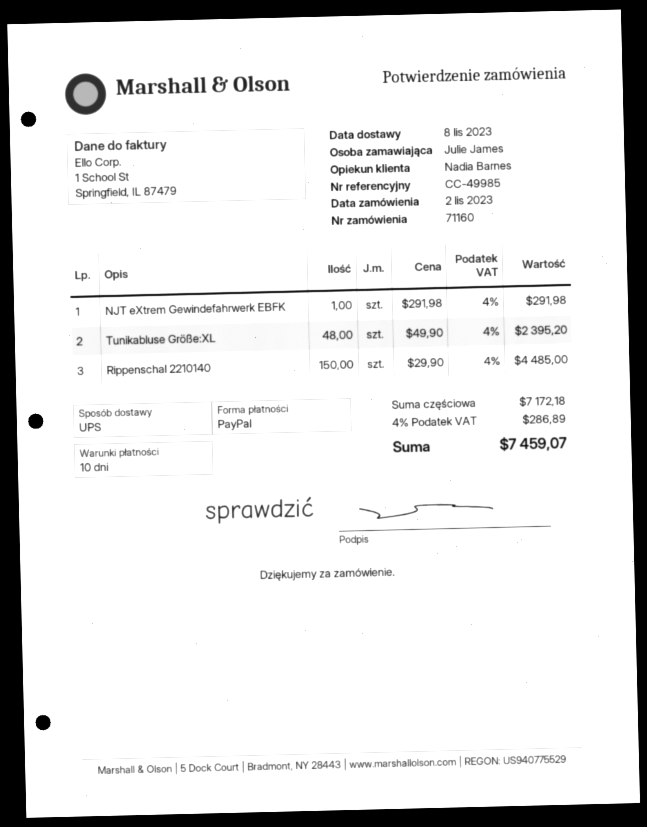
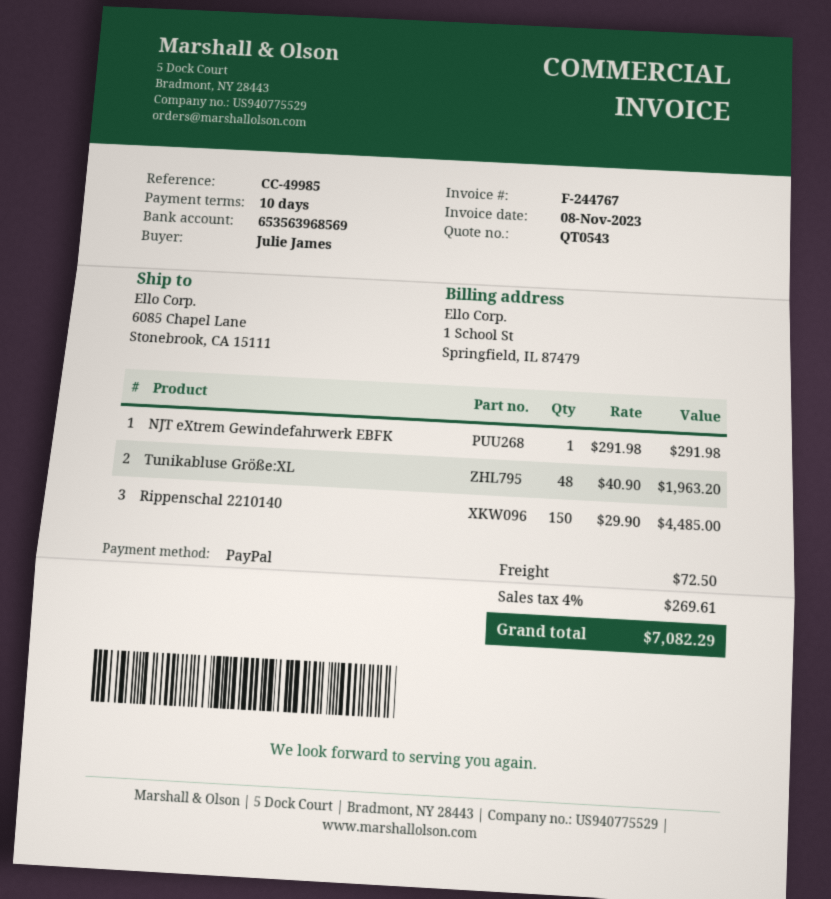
Tunikabluse Größe:XL: 48 x 49.90 = 2395.20 -> 48 x 40.90 = 1963.20
shipping: none -> 72.50
tax: 4% = 286.89 -> 4% = 269.61
total: 7459.07 -> 7082.29

